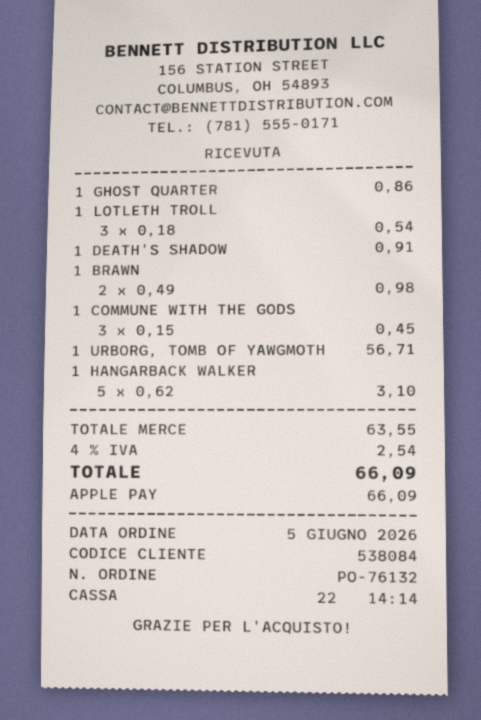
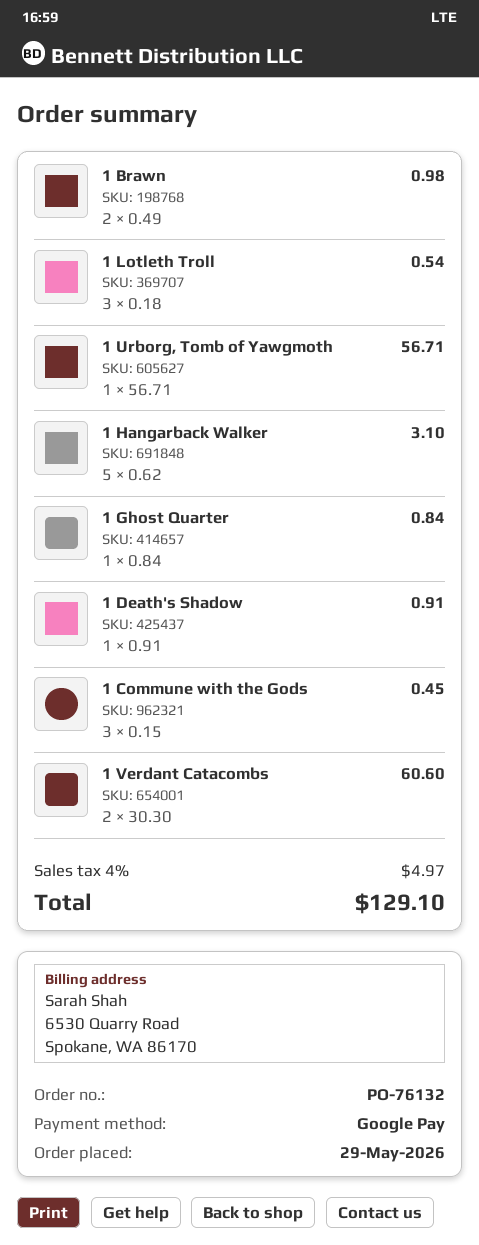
order date: 2026-06-05 -> 2026-05-29
payment method: Apple Pay -> Google Pay
1 GHOST QUARTER: 1 x 0.86 = 0.86 -> 1 x 0.84 = 0.84
1 Verdant Catacombs: none -> 2 x 30.30 = 60.60
tax: 4% = 2.54 -> 4% = 4.97
total: 66.09 -> 129.10

